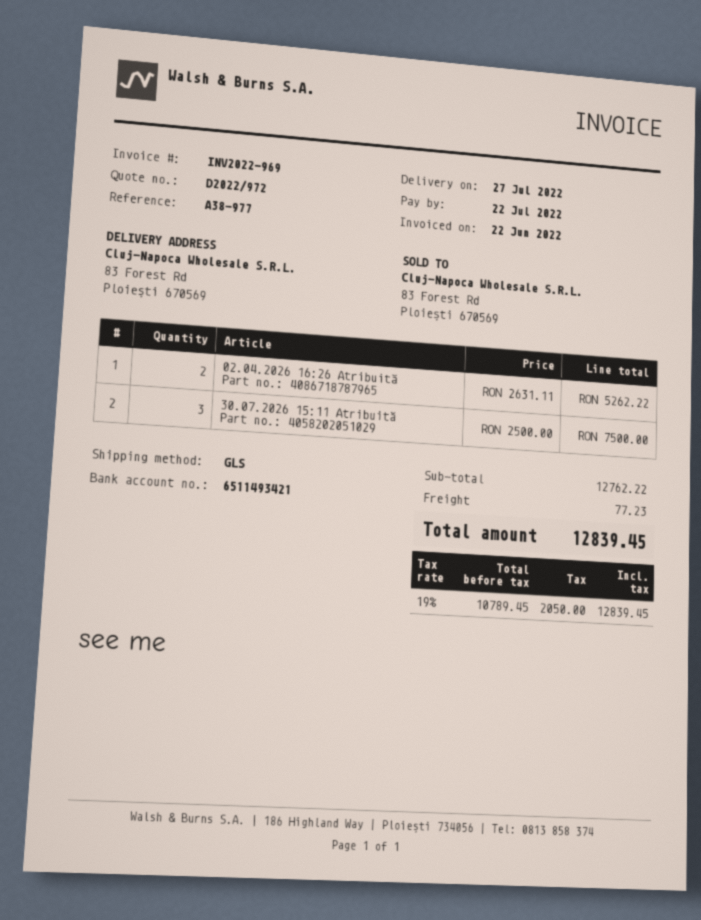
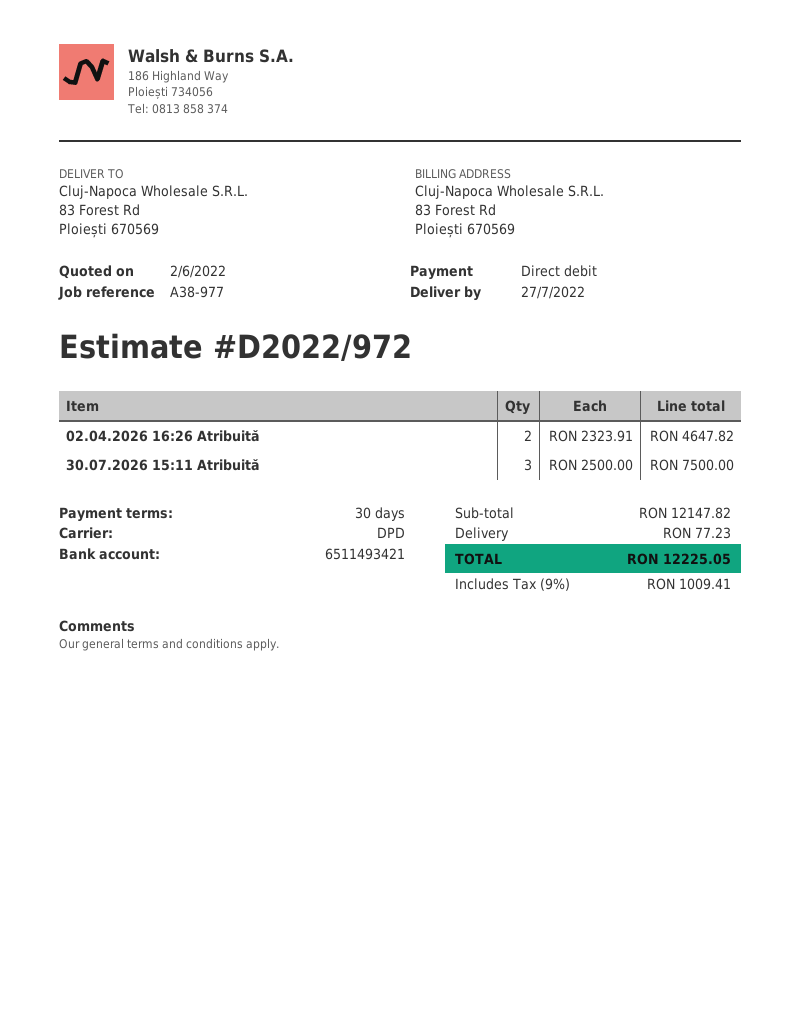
shipping method: GLS -> DPD
02.04.2026 16:26 Atribuită: 2 x 2631.11 = 5262.22 -> 2 x 2323.91 = 4647.82
subtotal: 12762.22 -> 12147.82
tax: 19% = 2050.00 -> 9% = 1009.41
total: 12839.45 -> 12225.05

